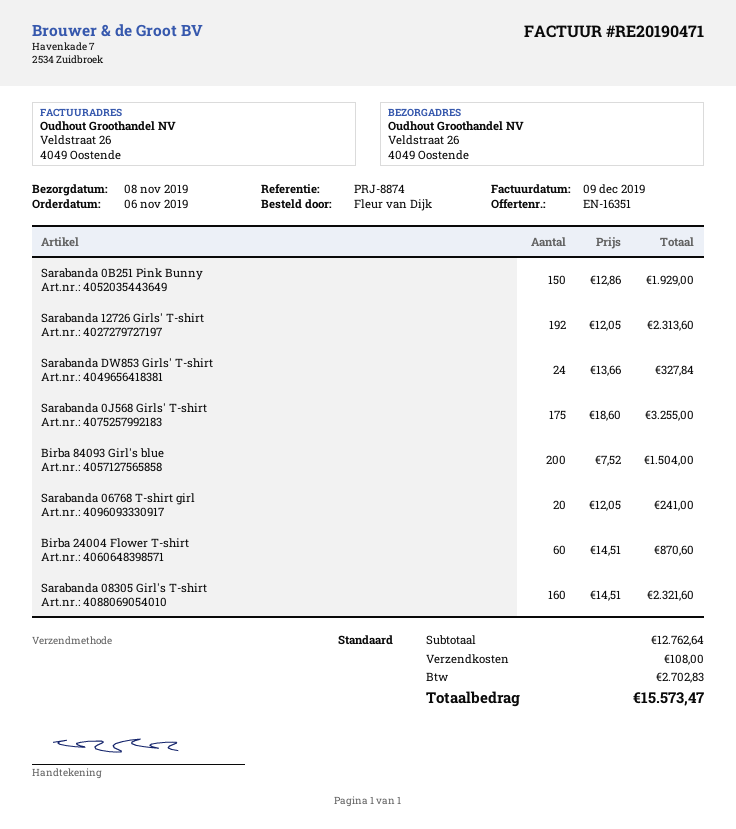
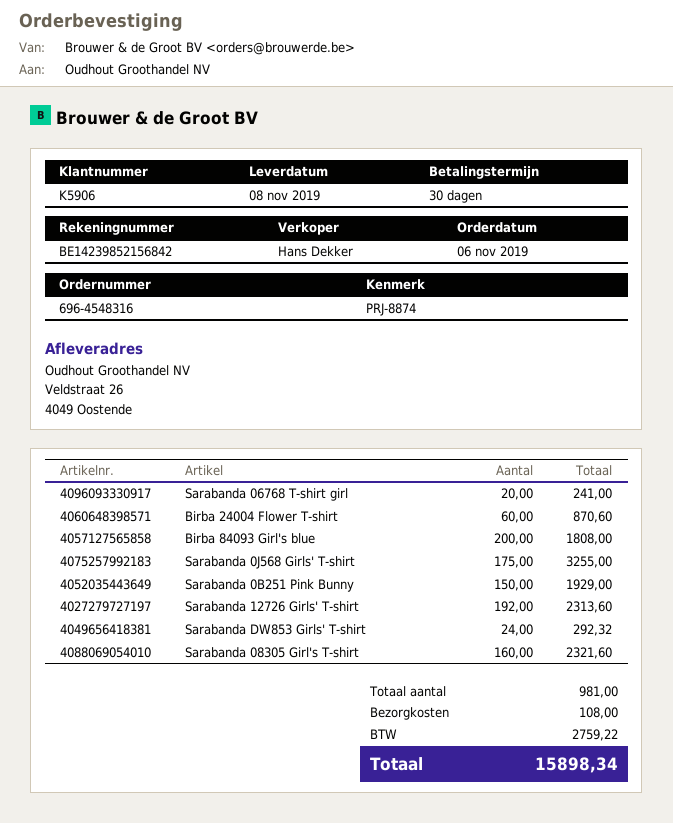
Sarabanda DW853 Girls' T-shirt: 24 for 327.84 -> 24 for 292.32
Birba 84093 Girl's blue: 200 for 1504.00 -> 200 for 1808.00
tax: 2702.83 -> 2759.22
total: 15573.47 -> 15898.34

